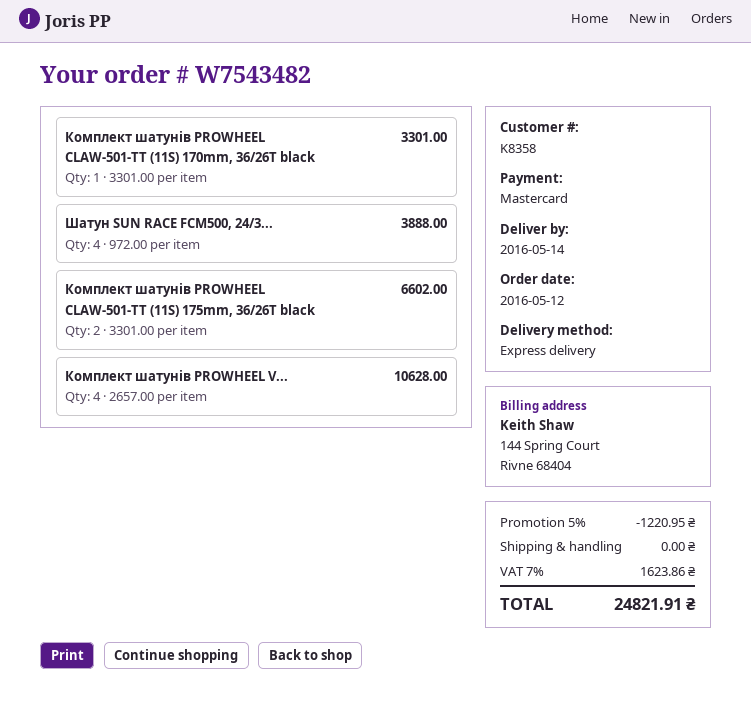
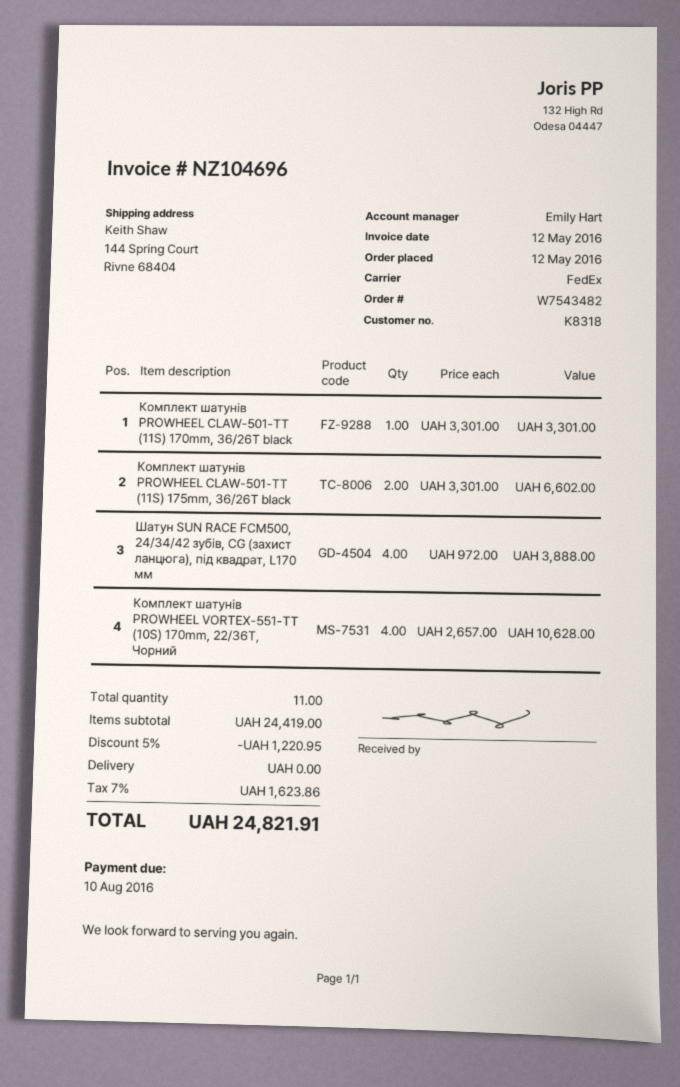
customer number: K8358 -> K8318
shipping method: express -> FedEx

